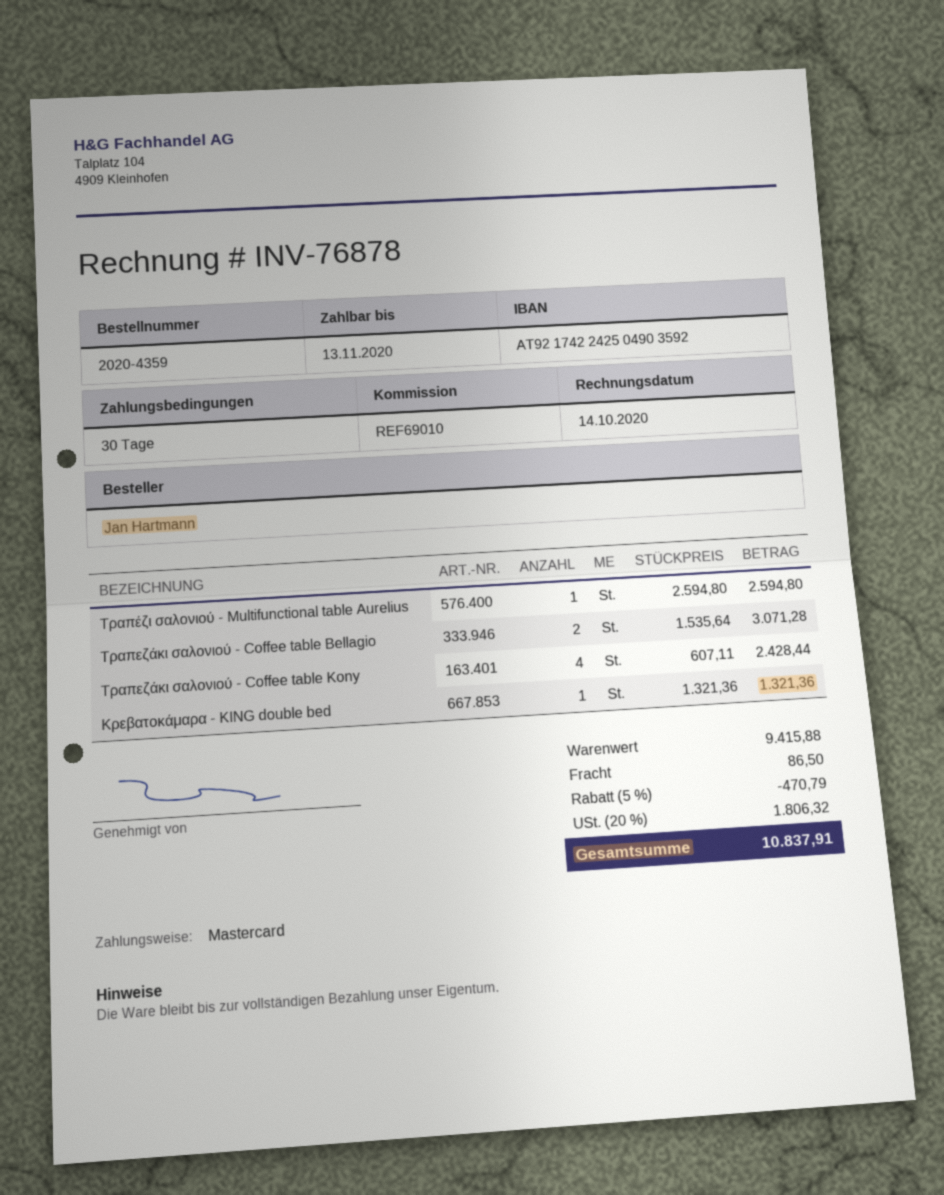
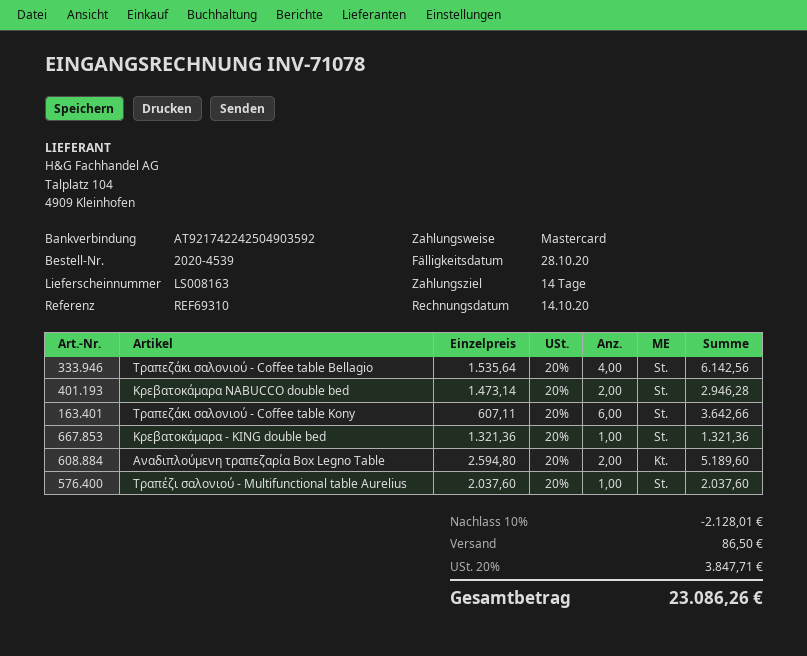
order number: 2020-4359 -> 2020-4539
invoice number: INV-76878 -> INV-71078
payment terms: 30 days -> 14 days
due date: 2020-11-13 -> 2020-10-28
reference: REF69010 -> REF69310
Τραπέζι σαλονιού - Μultifunctional table Aurelius: 1 x 2594.80 = 2594.80 -> 1 x 2037.60 = 2037.60
Τραπεζάκι σαλονιού - Coffee table Bellagio: 2 x 1535.64 = 3071.28 -> 4 x 1535.64 = 6142.56
Τραπεζάκι σαλονιού - Coffee table Kony: 4 x 607.11 = 2428.44 -> 6 x 607.11 = 3642.66
Κρεβατοκάμαρα NABUCCO double bed: none -> 2 x 1473.14 = 2946.28
Αναδιπλούμενη τραπεζαρία Box Legno Table: none -> 2 x 2594.80 = 5189.60
discount: 5% = 470.79 -> 10% = 2128.01
tax: 20% = 1806.32 -> 20% = 3847.71
total: 10837.91 -> 23086.26

